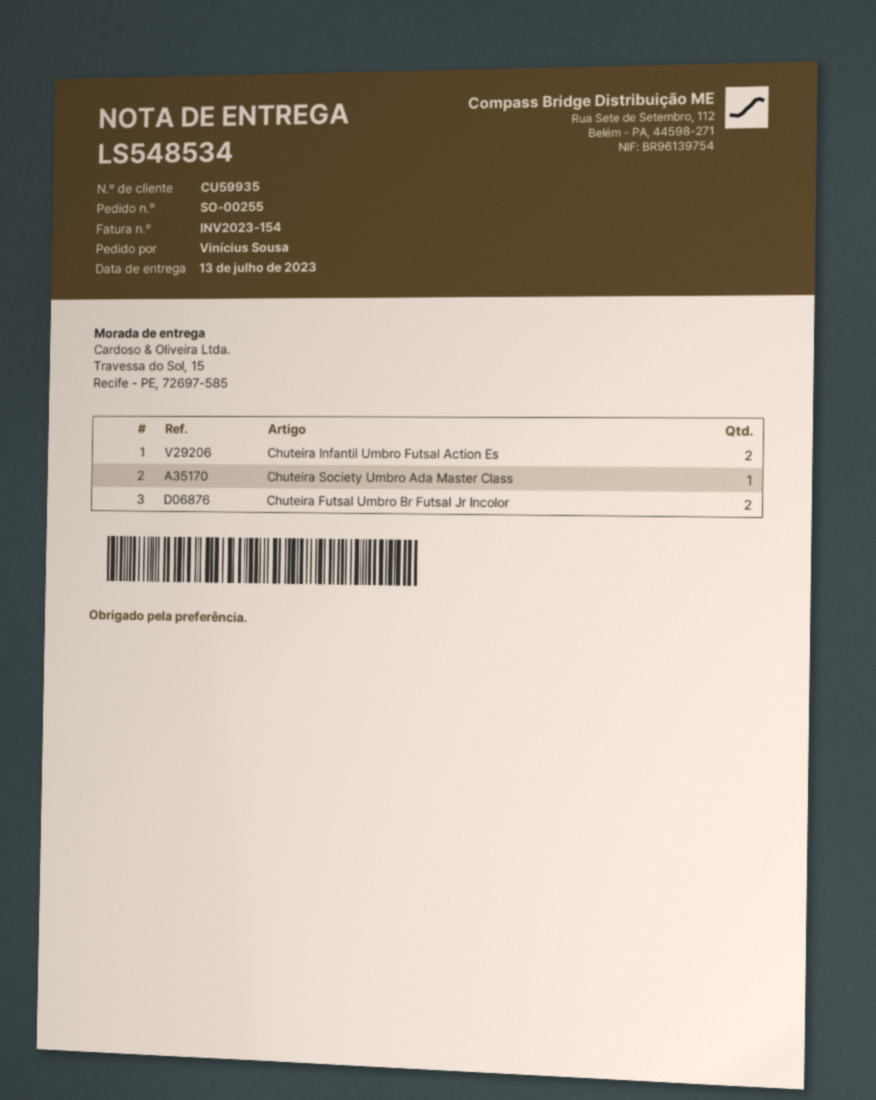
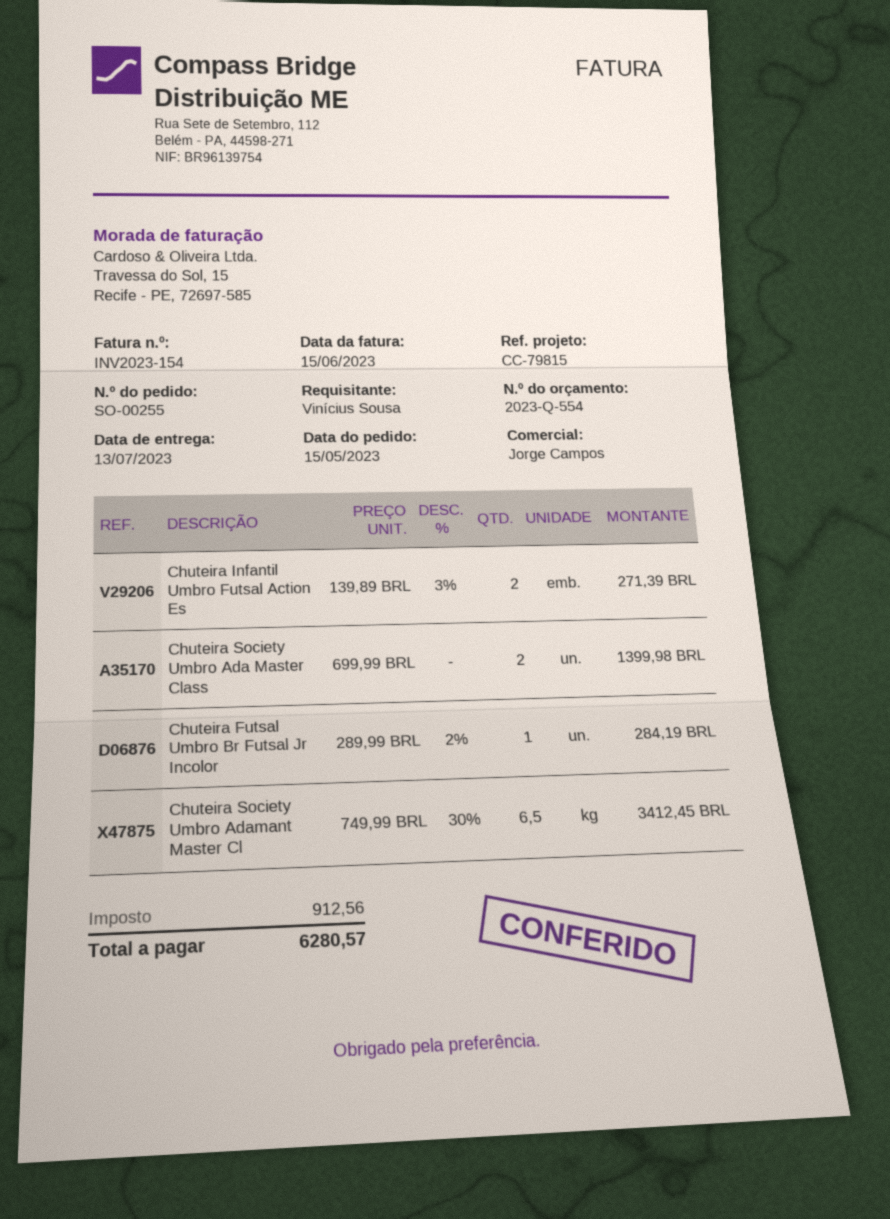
Chuteira Society Umbro Ada Master Class: 1 -> 2
Chuteira Futsal Umbro Br Futsal Jr Incolor: 2 -> 1
Chuteira Society Umbro Adamant Master Cl: none -> 6.5

